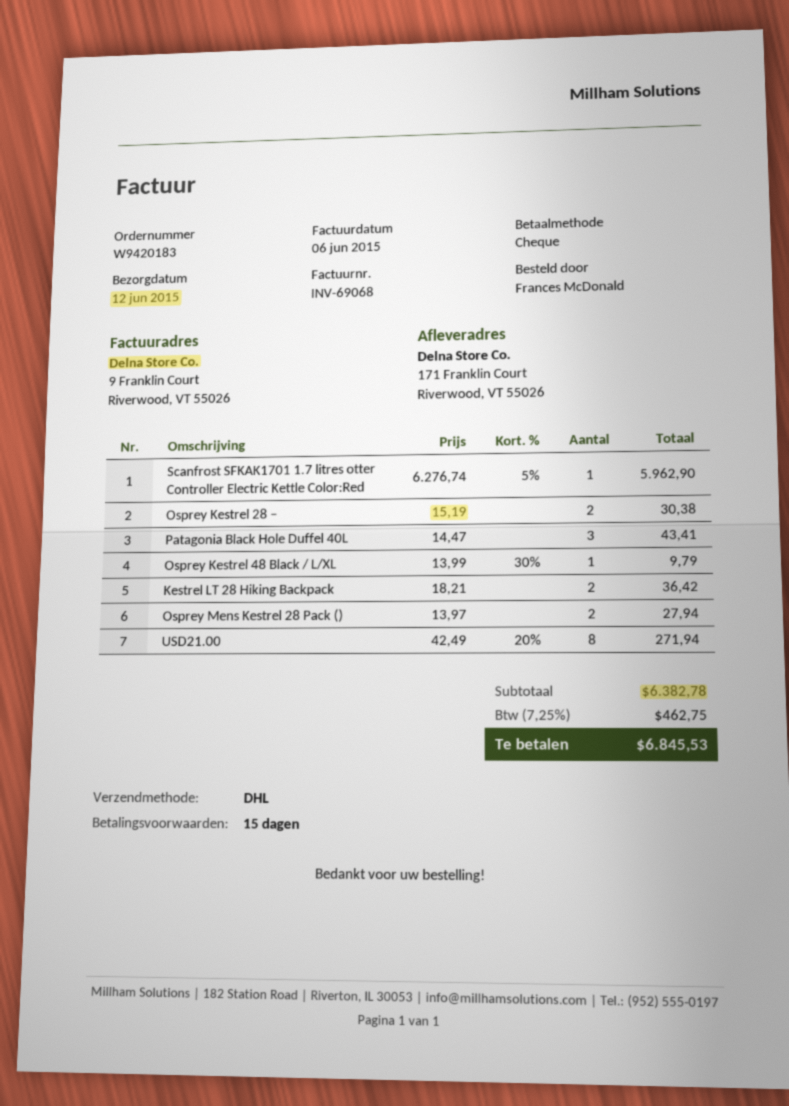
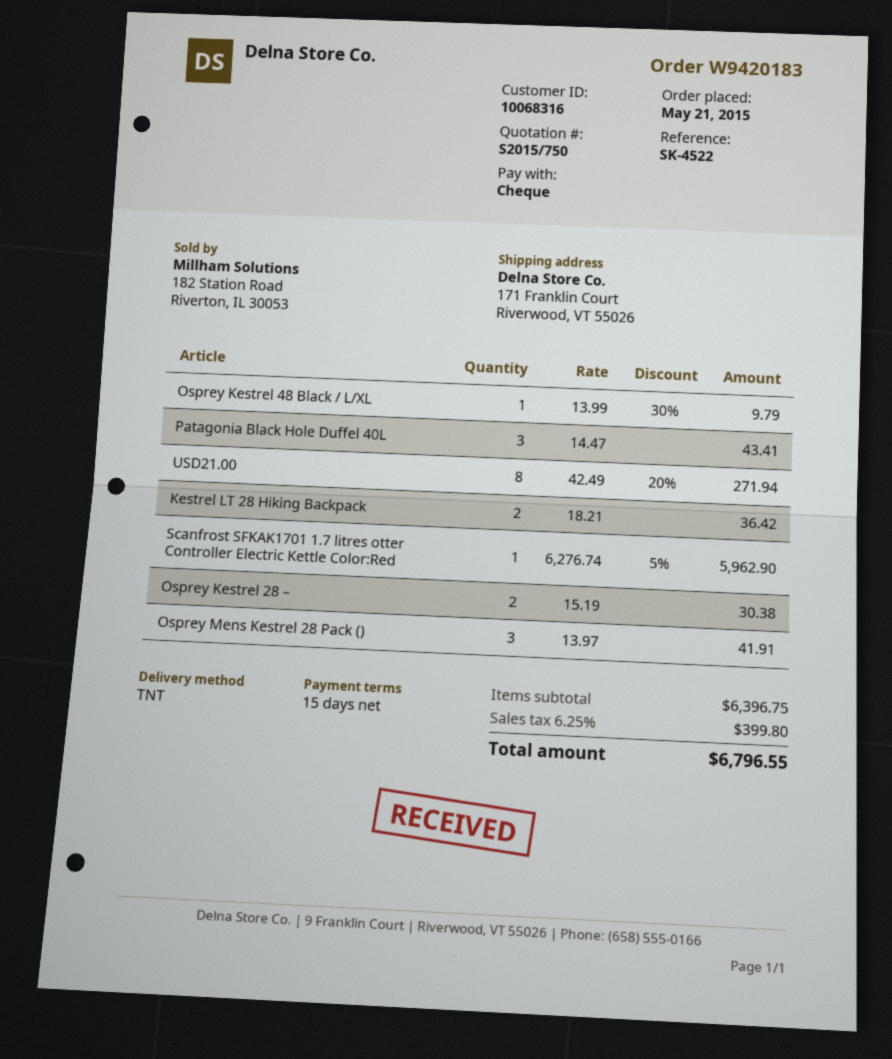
shipping method: DHL -> TNT
Osprey Mens Kestrel 28 Pack (): 2 x 13.97 = 27.94 -> 3 x 13.97 = 41.91
subtotal: 6382.78 -> 6396.75
tax: 7.25% = 462.75 -> 6.25% = 399.80
total: 6845.53 -> 6796.55

